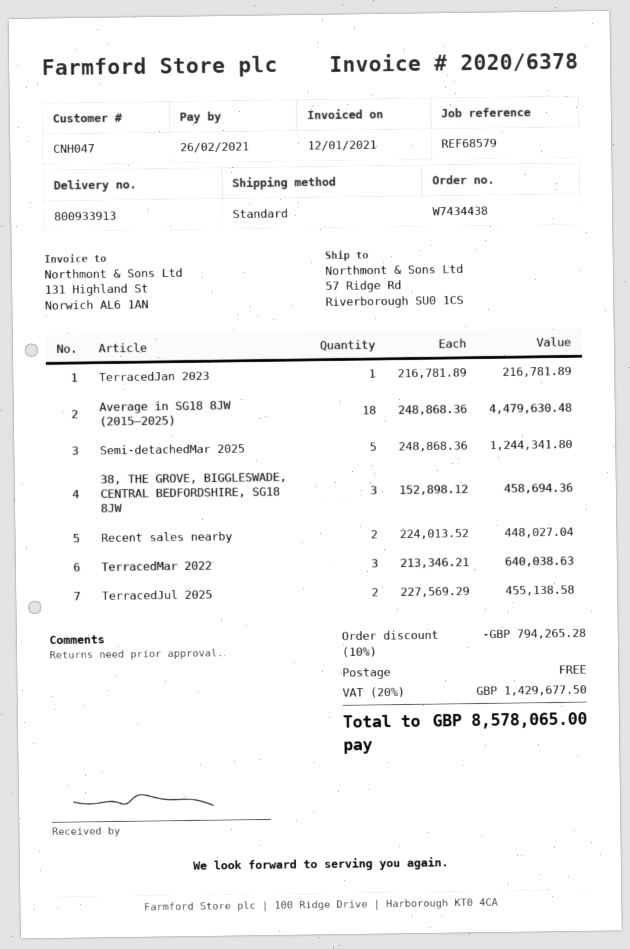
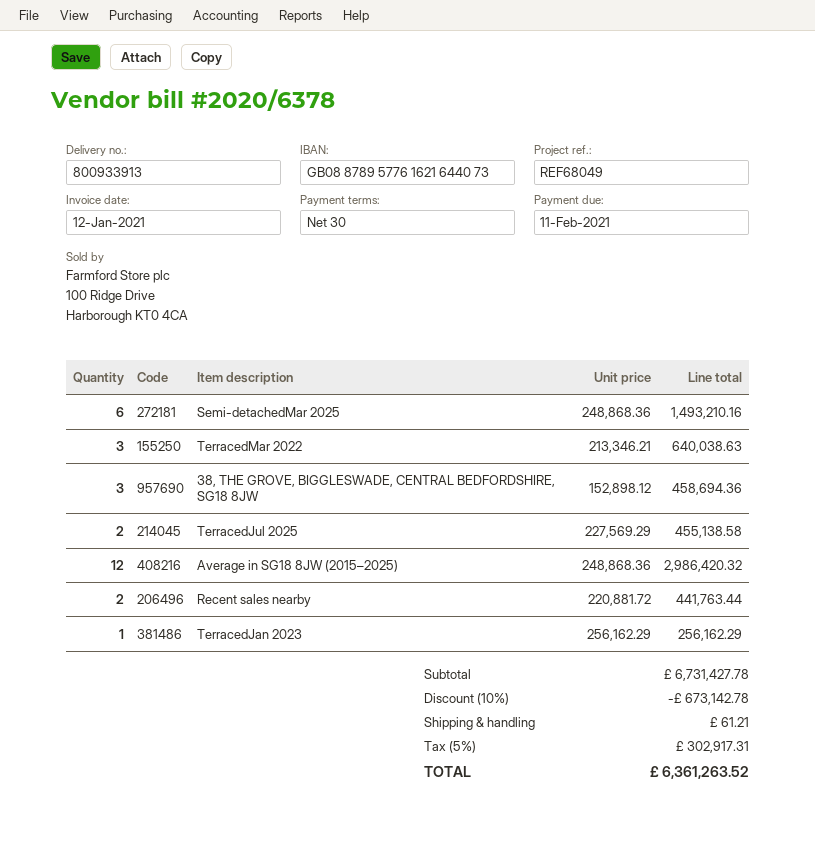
due date: 2021-02-26 -> 2021-02-11
reference: REF68579 -> REF68049
TerracedJan 2023: 1 x 216781.89 = 216781.89 -> 1 x 256162.29 = 256162.29
Average in SG18 8JW (2015–2025): 18 x 248868.36 = 4479630.48 -> 12 x 248868.36 = 2986420.32
Semi-detachedMar 2025: 5 x 248868.36 = 1244341.80 -> 6 x 248868.36 = 1493210.16
Recent sales nearby: 2 x 224013.52 = 448027.04 -> 2 x 220881.72 = 441763.44
discount: 10% = 794265.28 -> 10% = 673142.78
shipping: 0.00 -> 61.21
tax: 20% = 1429677.50 -> 5% = 302917.31
total: 8578065.00 -> 6361263.52

